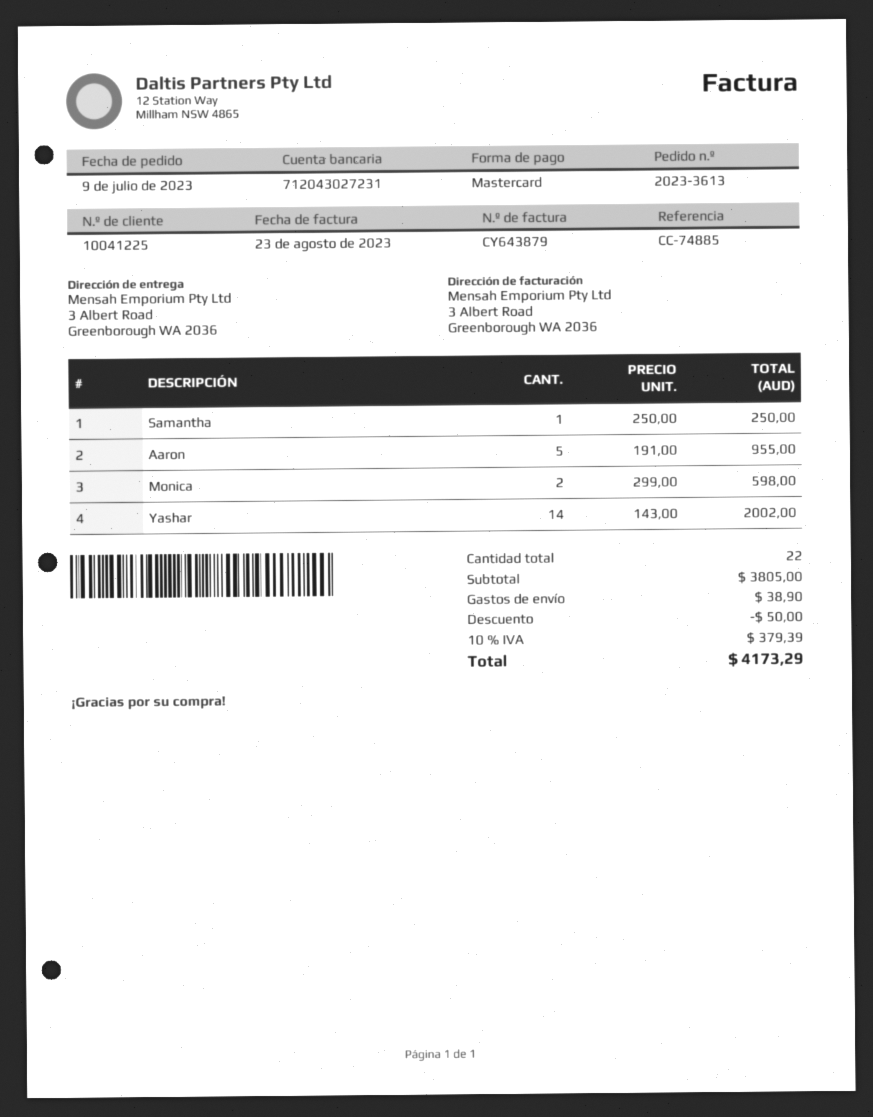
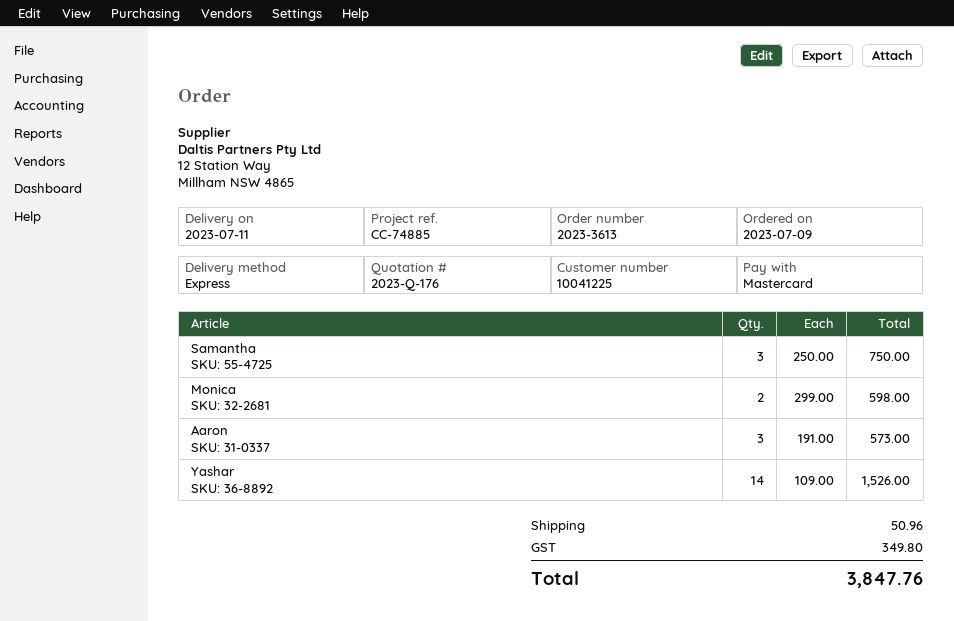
Samantha: 1 x 250.00 = 250.00 -> 3 x 250.00 = 750.00
Aaron: 5 x 191.00 = 955.00 -> 3 x 191.00 = 573.00
Yashar: 14 x 143.00 = 2002.00 -> 14 x 109.00 = 1526.00
discount: 50.00 -> none
shipping: 38.90 -> 50.96
tax: 379.39 -> 349.80
total: 4173.29 -> 3847.76

